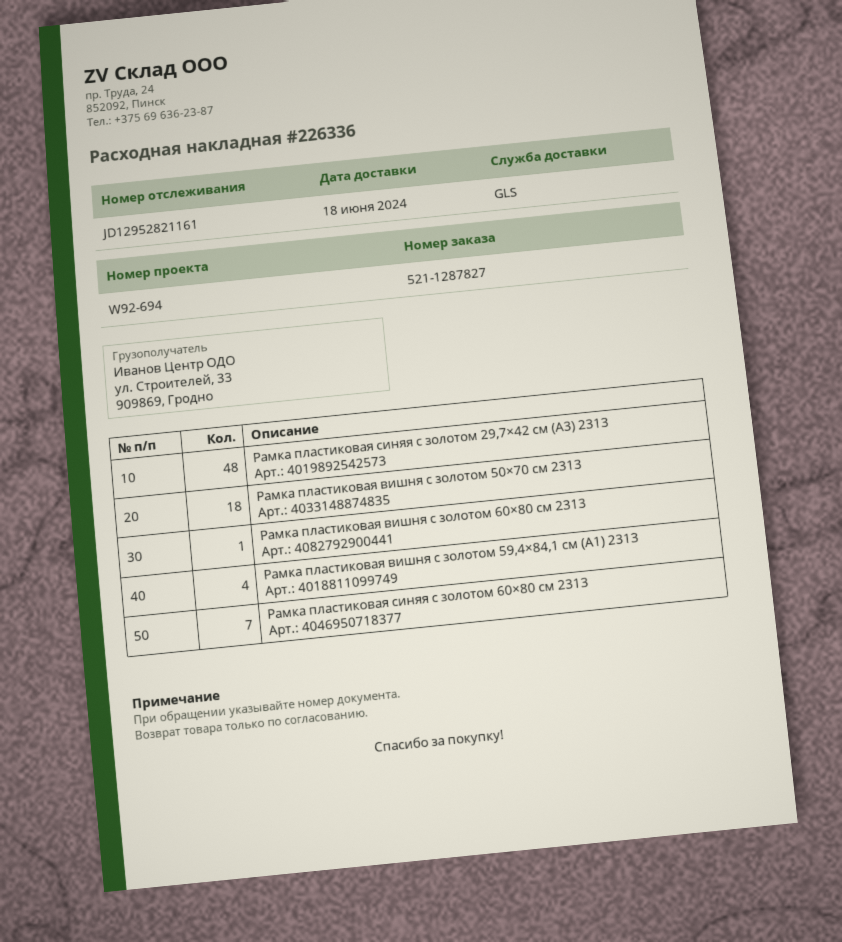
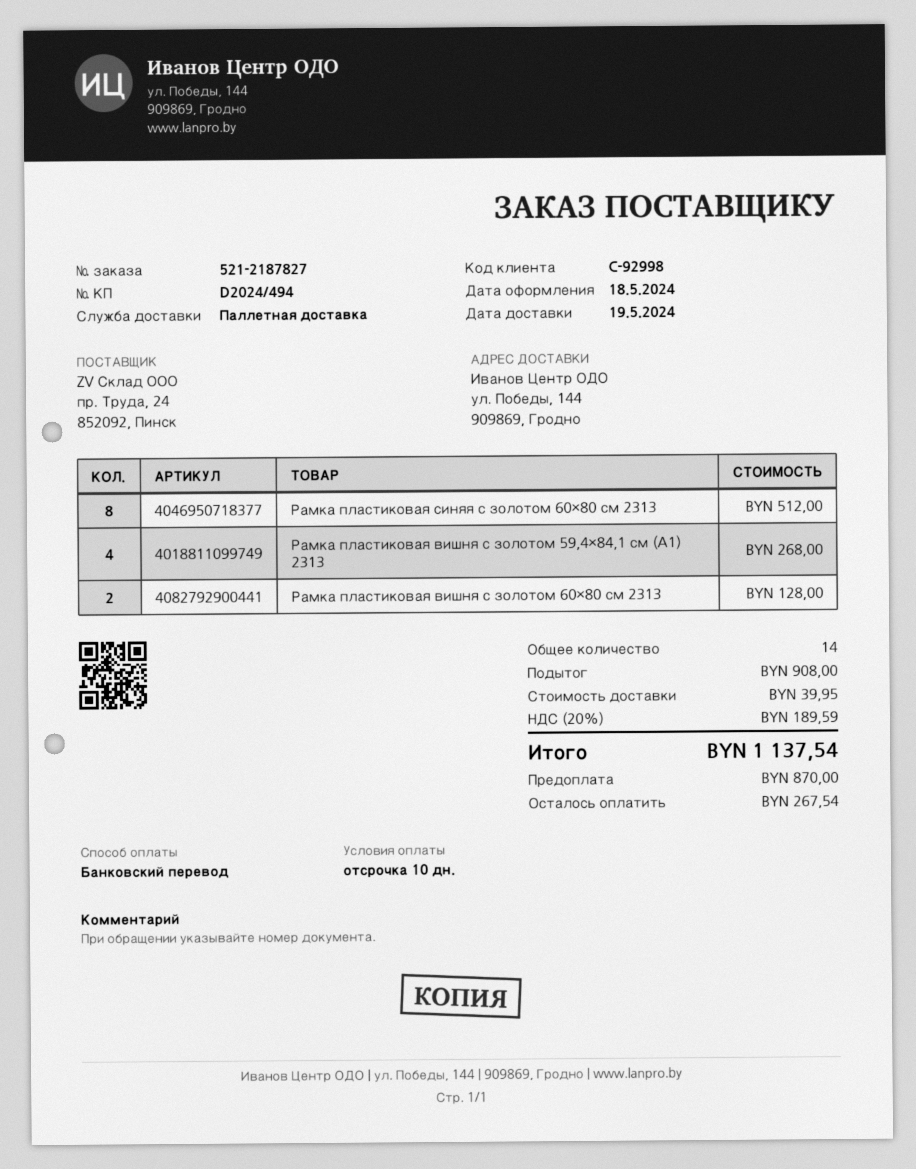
order number: 521-1287827 -> 521-2187827
delivery date: 2024-06-18 -> 2024-05-19
shipping method: GLS -> pallet freight
ship to: ул. Строителей, 33, 909869, Гродно -> ул. Победы, 144, 909869, Гродно
Рамка пластиковая синяя с золотом 29,7×42 см (A3) 2313: 48 -> none
Рамка пластиковая вишня с золотом 50×70 см 2313: 18 -> none
Рамка пластиковая вишня с золотом 60×80 см 2313: 1 -> 2
Рамка пластиковая синяя с золотом 60×80 см 2313: 7 -> 8

